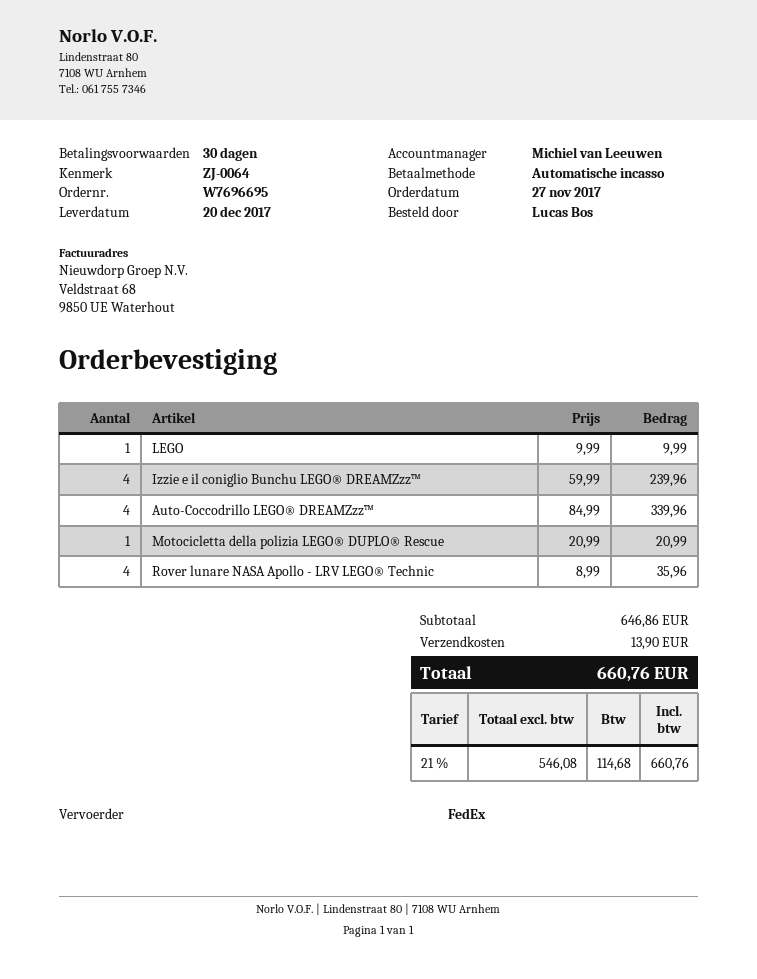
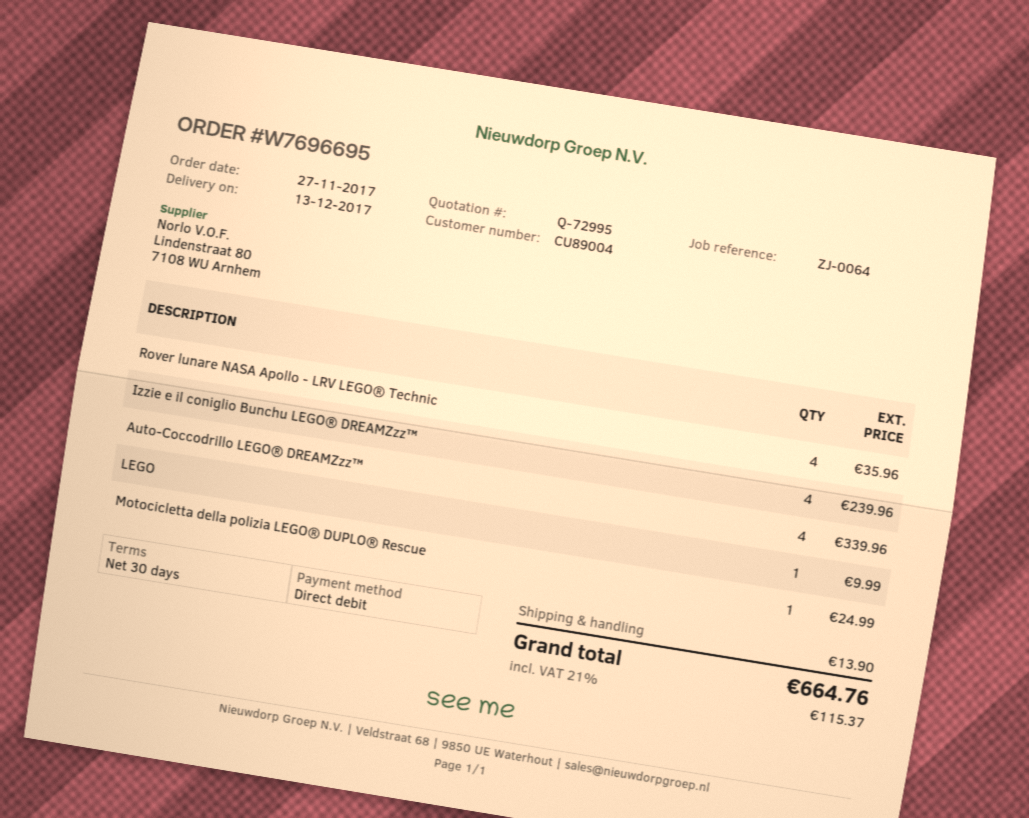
delivery date: 2017-12-20 -> 2017-12-13
Motocicletta della polizia LEGO® DUPLO® Rescue: 1 for 20.99 -> 1 for 24.99
tax: 21% = 114.68 -> 21% = 115.37
total: 660.76 -> 664.76

